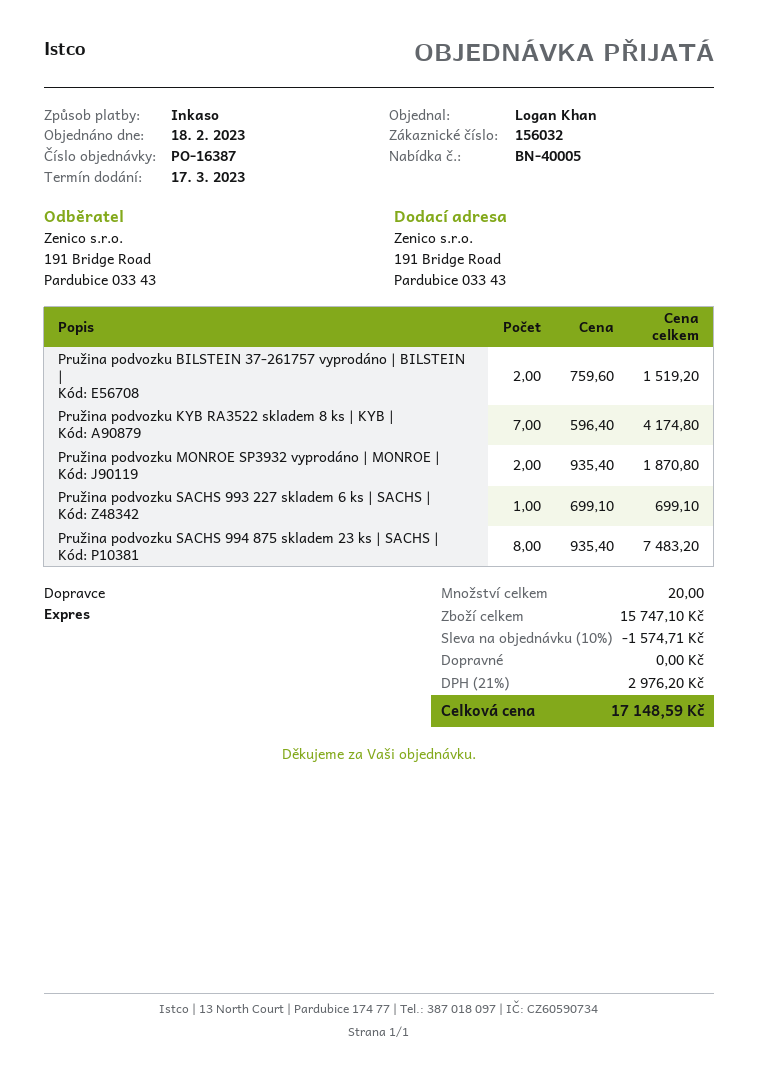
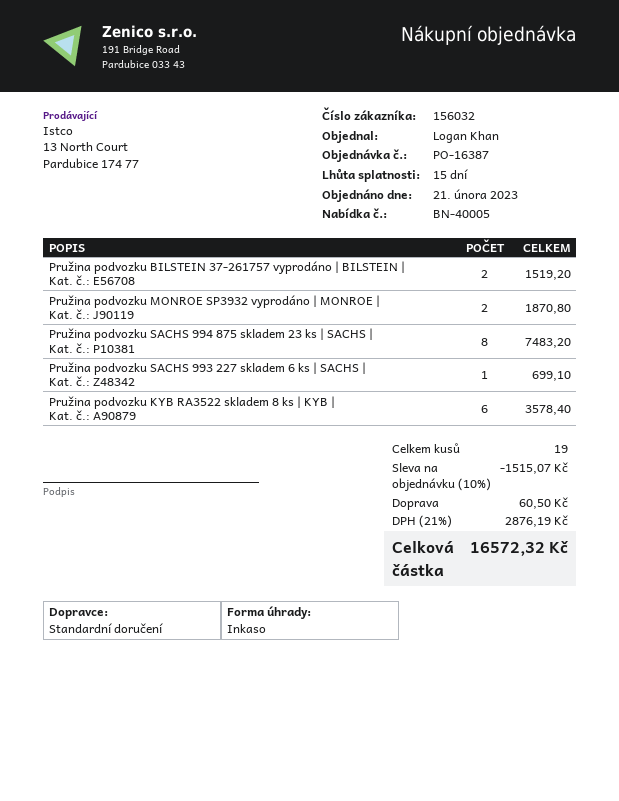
order date: 2023-02-18 -> 2023-02-21
shipping method: express -> standard
Pružina podvozku KYB RA3522 skladem 8 ks | KYB |: 7 for 4174.80 -> 6 for 3578.40
total quantity: 20 -> 19
discount: 10% = 1574.71 -> 10% = 1515.07
shipping: 0.00 -> 60.50
tax: 21% = 2976.20 -> 21% = 2876.19
total: 17148.59 -> 16572.32

